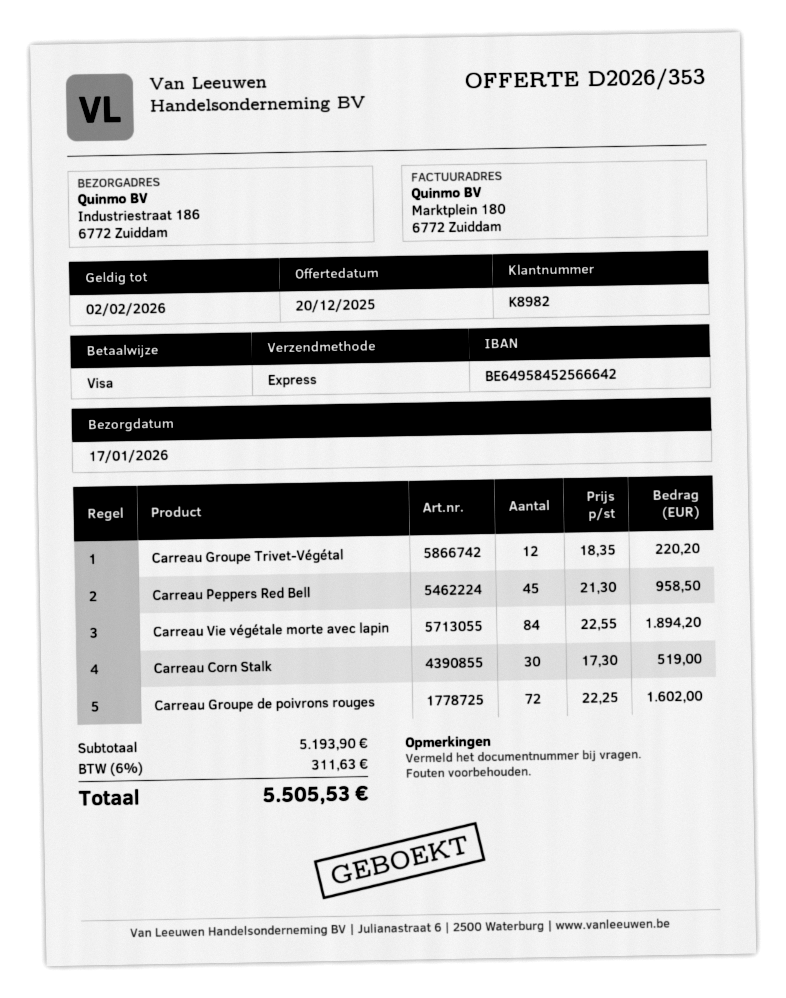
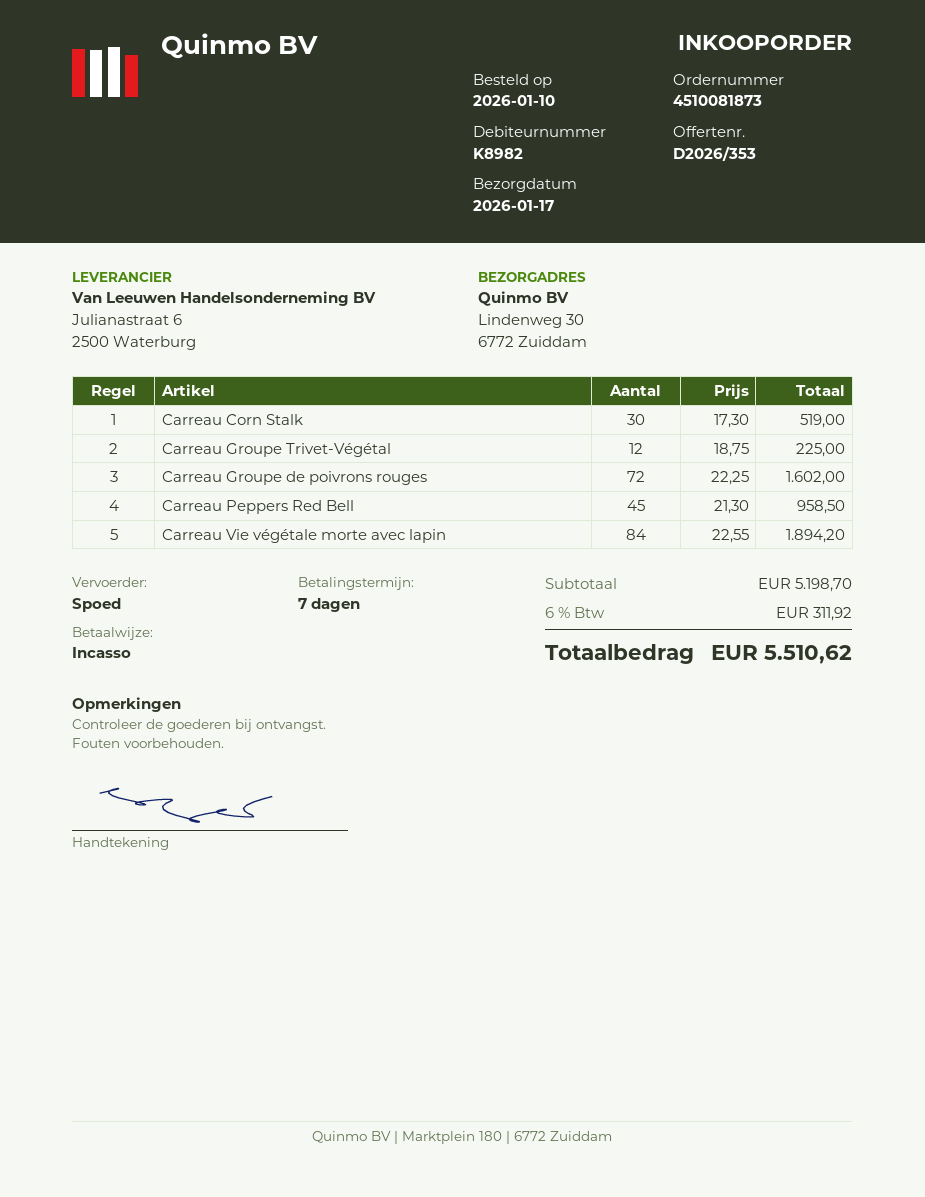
payment method: Visa -> direct debit
ship to: Industriestraat 186, 6772 Zuiddam -> Lindenweg 30, 6772 Zuiddam
Carreau Groupe Trivet-Végétal: 12 x 18.35 = 220.20 -> 12 x 18.75 = 225.00
subtotal: 5193.90 -> 5198.70
tax: 6% = 311.63 -> 6% = 311.92
total: 5505.53 -> 5510.62

